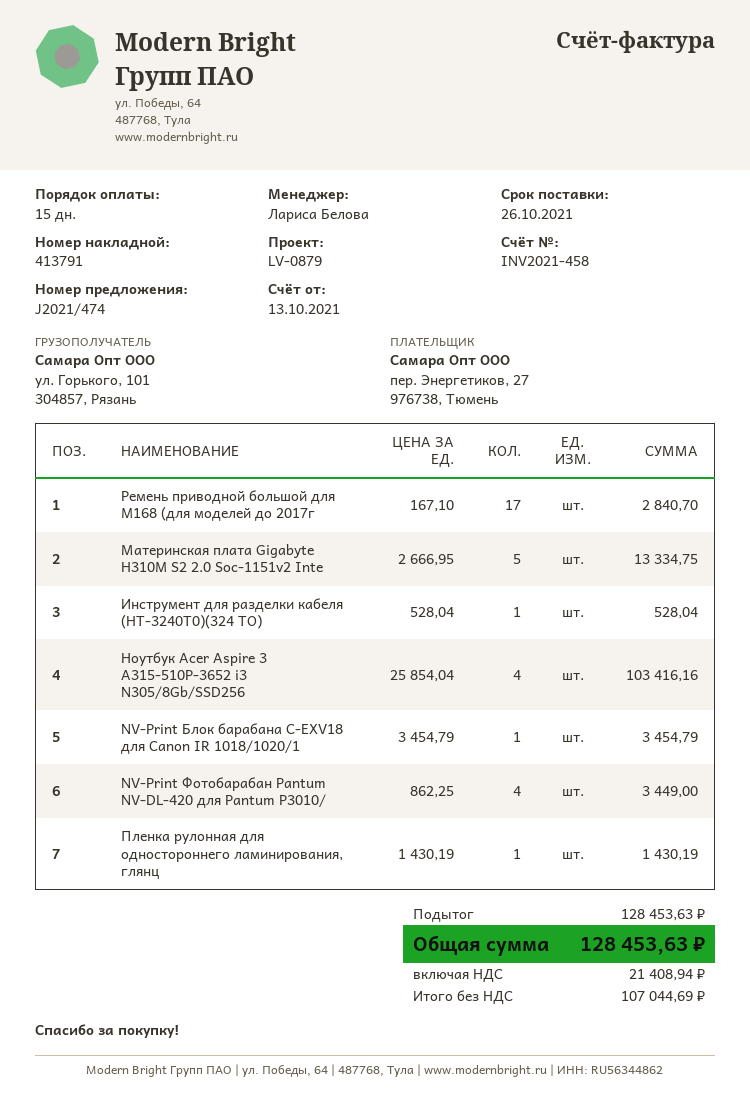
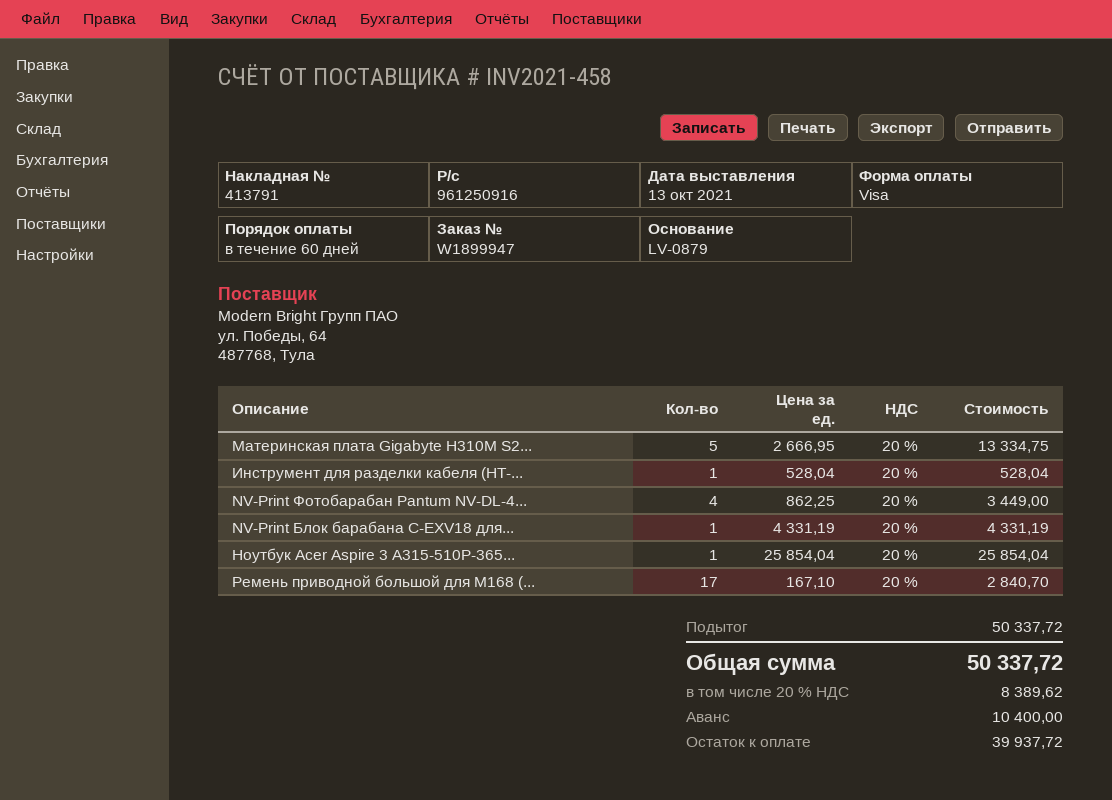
payment terms: 15 days -> 60 days
Ноутбук Acer Aspire 3 A315-510P-3652 i3 N305/8Gb/SSD256: 4 x 25854.04 = 103416.16 -> 1 x 25854.04 = 25854.04
NV-Print Блок барабана C-EXV18 для Canon IR 1018/1020/1: 1 x 3454.79 = 3454.79 -> 1 x 4331.19 = 4331.19
Пленка рулонная для одностороннего ламинирования, глянц: 1 x 1430.19 = 1430.19 -> none
subtotal: 128453.63 -> 50337.72
tax: 21408.94 -> 8389.62
total: 128453.63 -> 50337.72

